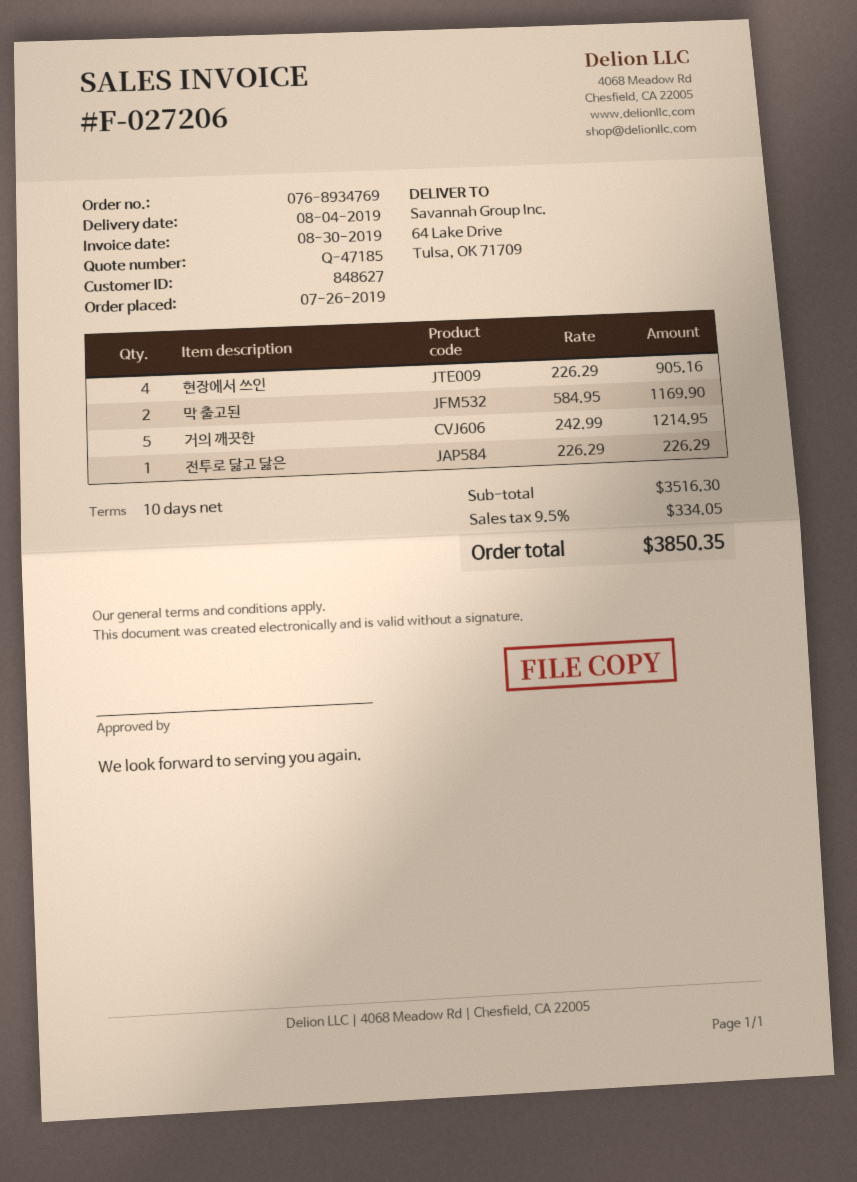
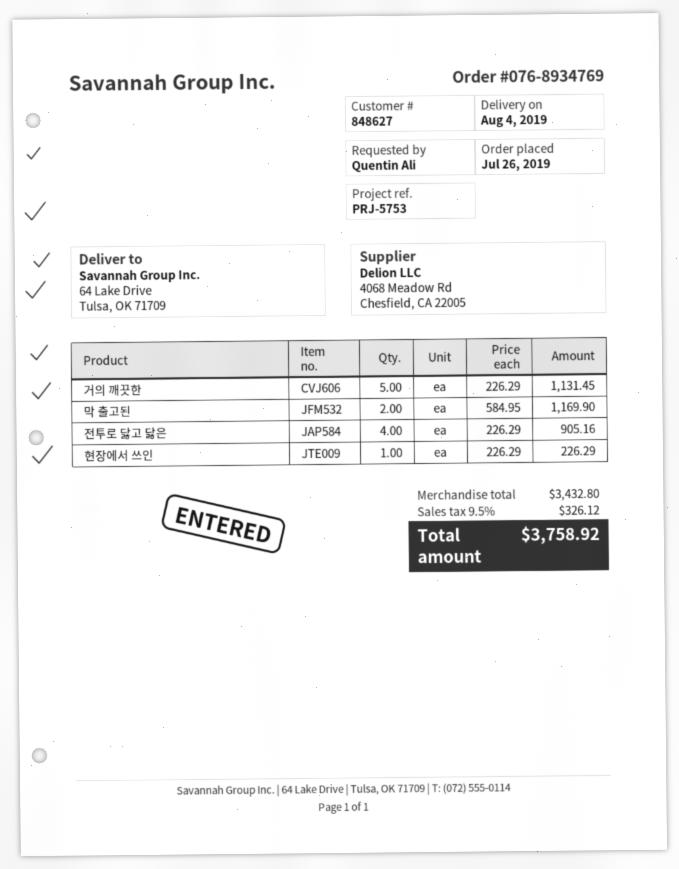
현장에서 쓰인: 4 x 226.29 = 905.16 -> 1 x 226.29 = 226.29
거의 깨끗한: 5 x 242.99 = 1214.95 -> 5 x 226.29 = 1131.45
전투로 닳고 닳은: 1 x 226.29 = 226.29 -> 4 x 226.29 = 905.16
subtotal: 3516.30 -> 3432.80
tax: 9.5% = 334.05 -> 9.5% = 326.12
total: 3850.35 -> 3758.92

